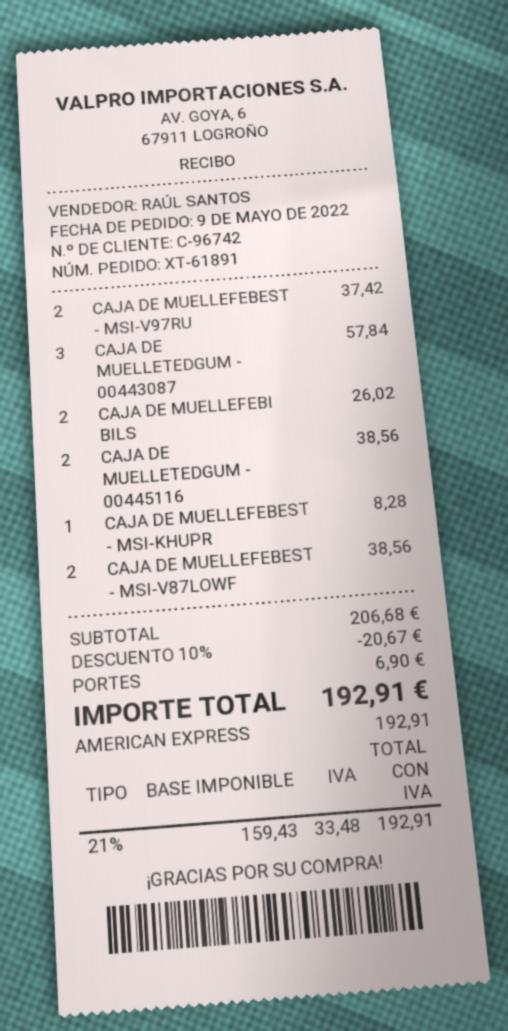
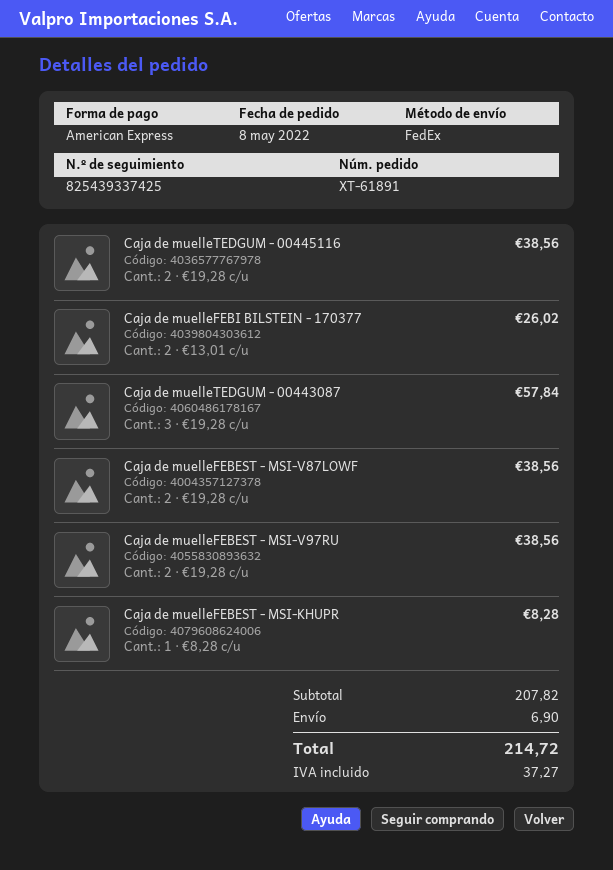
order date: 2022-05-09 -> 2022-05-08
CAJA DE MUELLEFEBEST - MSI-V97RU: 2 for 37.42 -> 2 for 38.56
subtotal: 206.68 -> 207.82
discount: 10% = 20.67 -> none
tax: 33.48 -> 37.27
total: 192.91 -> 214.72

